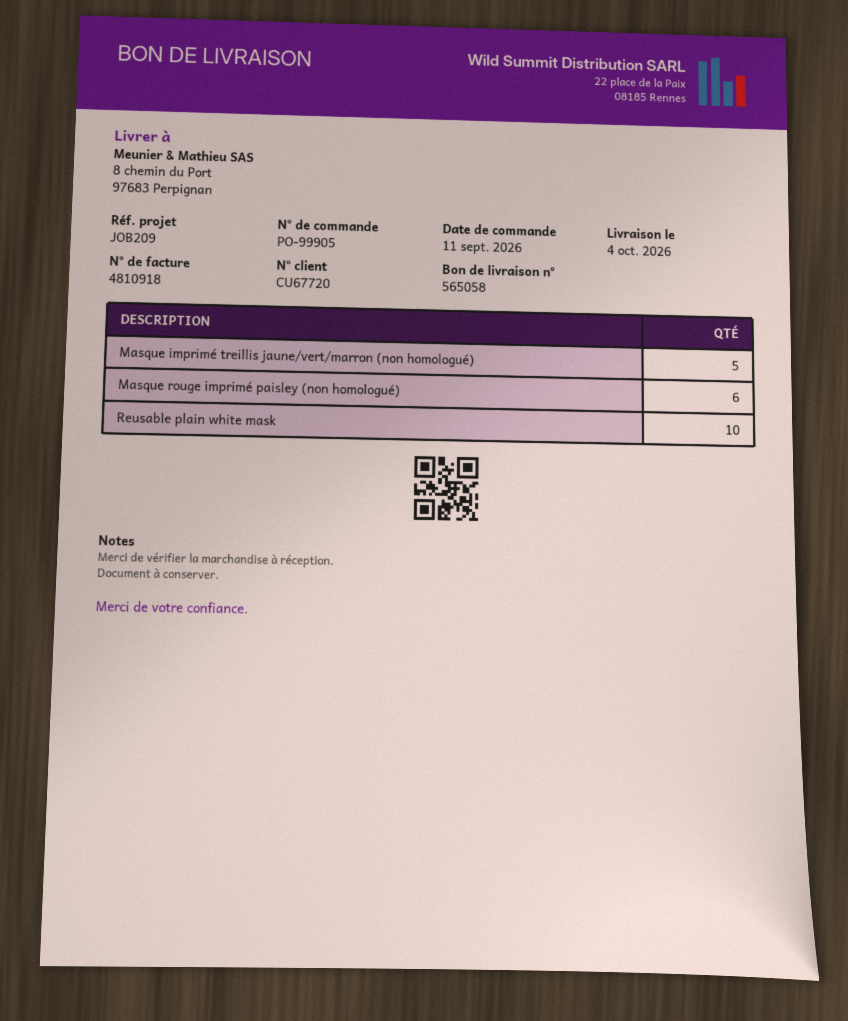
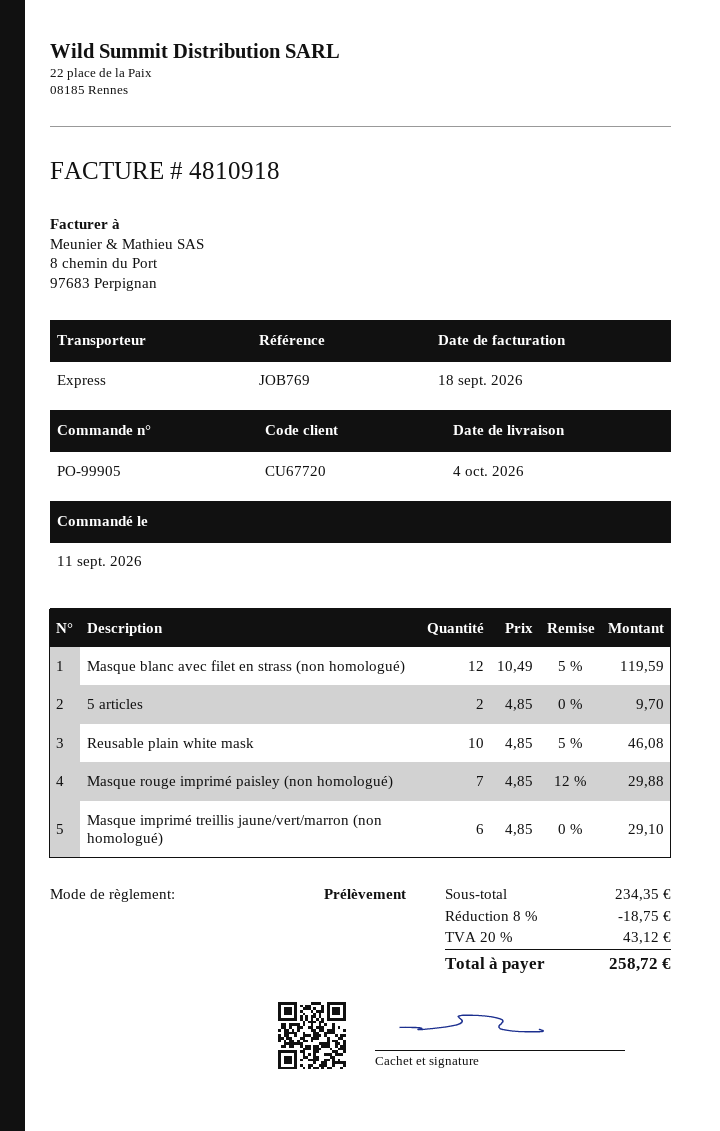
reference: JOB209 -> JOB769
Masque imprimé treillis jaune/vert/marron (non homologué): 5 -> 6
Masque rouge imprimé paisley (non homologué): 6 -> 7
Masque blanc avec filet en strass (non homologué): none -> 12
5 articles: none -> 2

